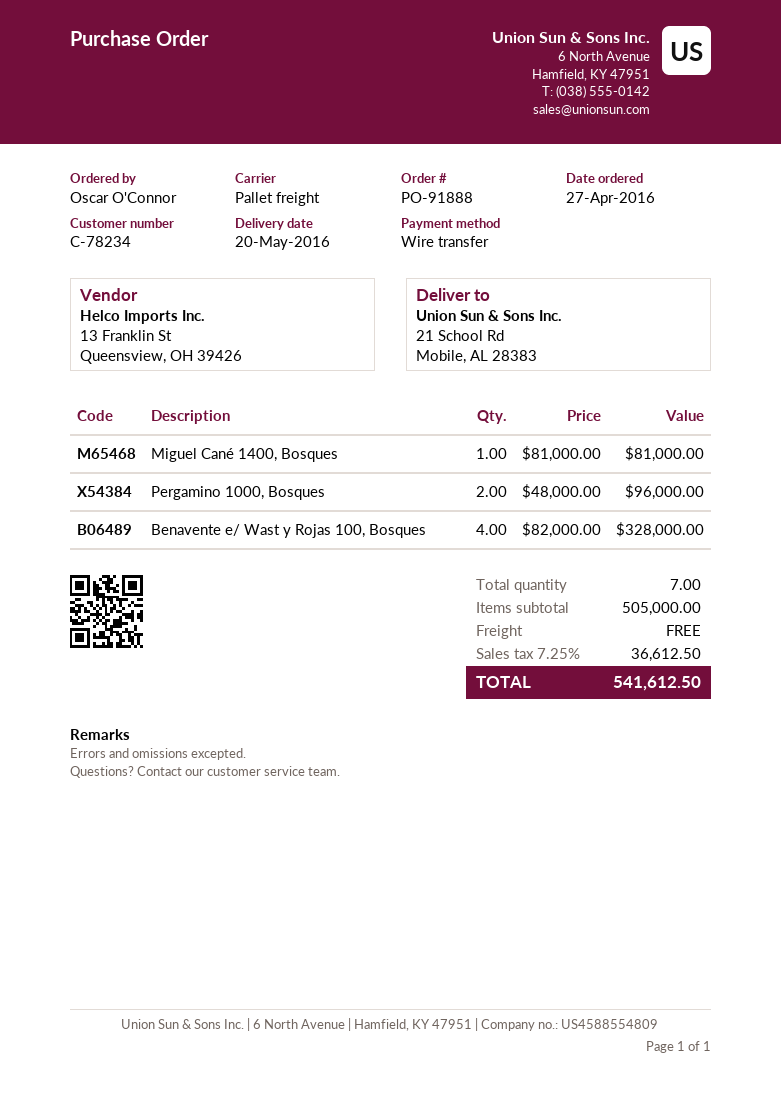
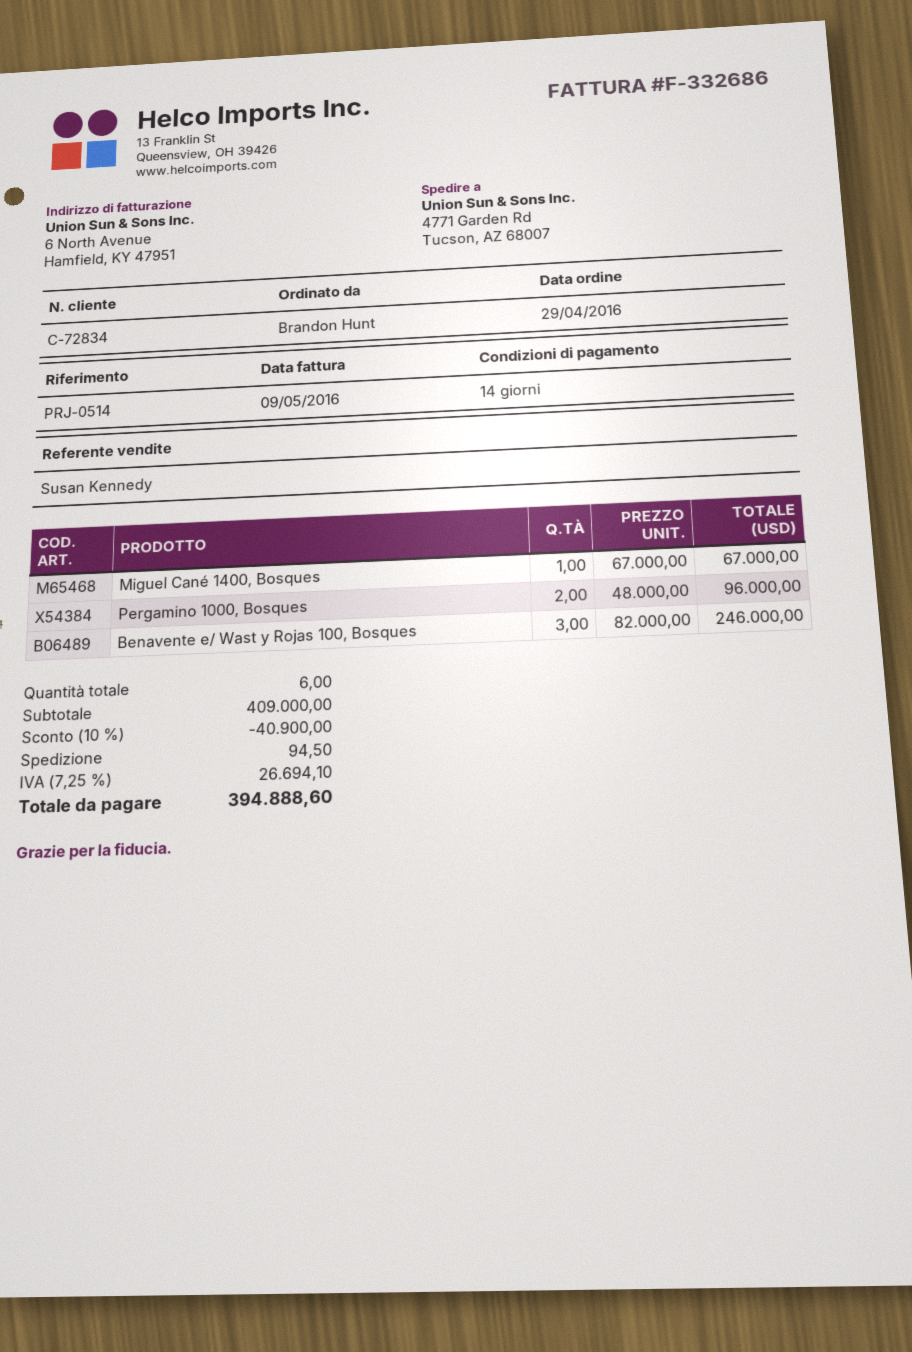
order date: 2016-04-27 -> 2016-04-29
customer number: C-78234 -> C-72834
ordered by: Oscar O'Connor -> Brandon Hunt
ship to: 21 School Rd, Mobile, AL 28383 -> 4771 Garden Rd, Tucson, AZ 68007
Miguel Cané 1400, Bosques: 1 x 81000.00 = 81000.00 -> 1 x 67000.00 = 67000.00
Benavente e/ Wast y Rojas 100, Bosques: 4 x 82000.00 = 328000.00 -> 3 x 82000.00 = 246000.00
total quantity: 7 -> 6
subtotal: 505000.00 -> 409000.00
discount: none -> 10% = 40900.00
shipping: 0.00 -> 94.50
tax: 7.25% = 36612.50 -> 7.25% = 26694.10
total: 541612.50 -> 394888.60

